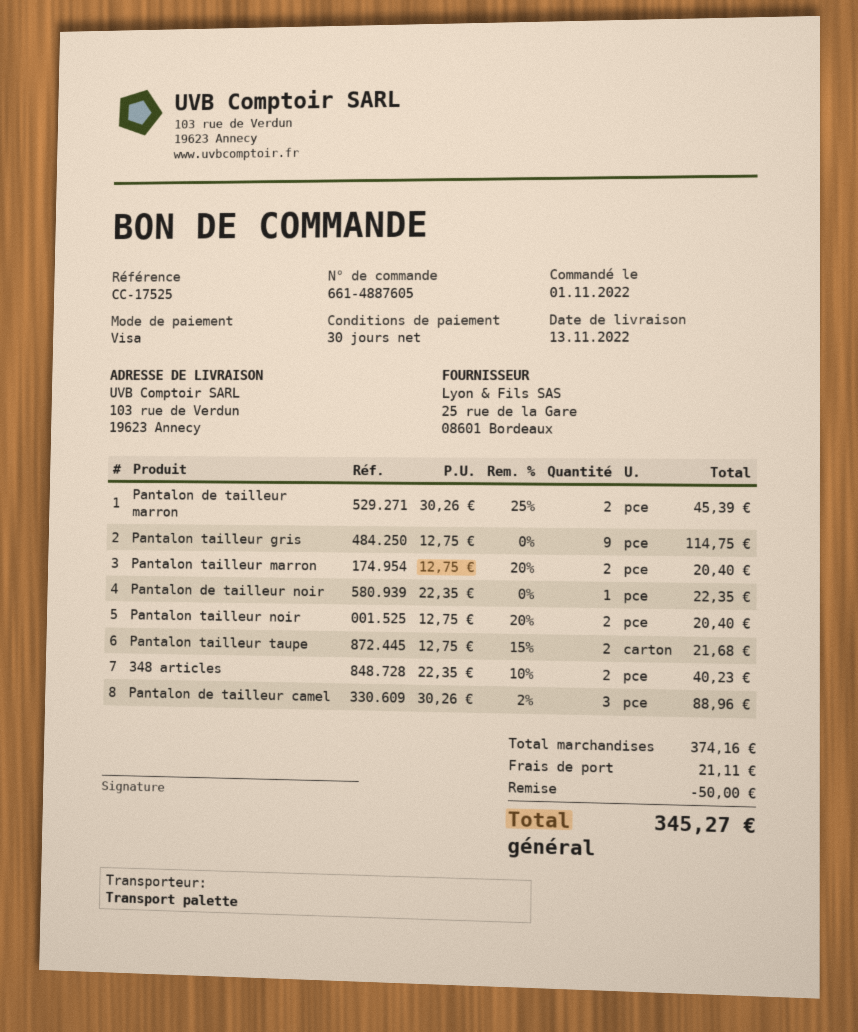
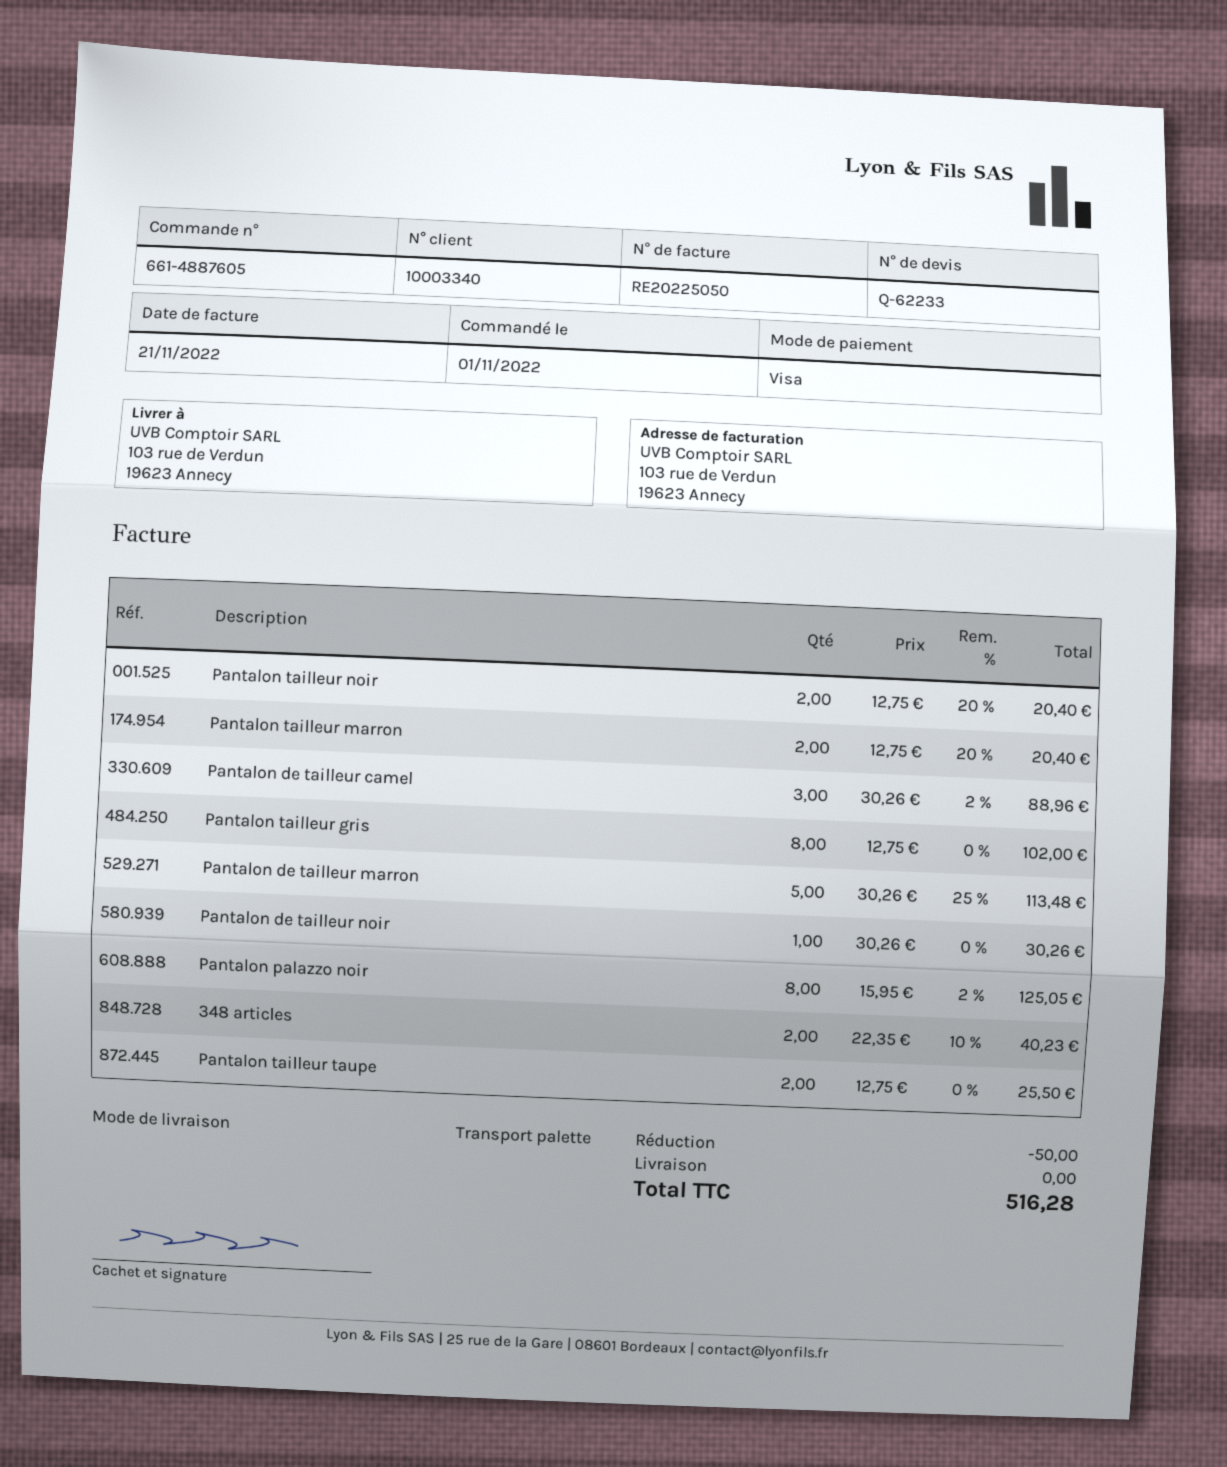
Pantalon de tailleur marron: 2 x 30.26 - 25% = 45.39 -> 5 x 30.26 - 25% = 113.48
Pantalon tailleur gris: 9 x 12.75 = 114.75 -> 8 x 12.75 = 102.00
Pantalon de tailleur noir: 1 x 22.35 = 22.35 -> 1 x 30.26 = 30.26
Pantalon tailleur taupe: 2 x 12.75 - 15% = 21.68 -> 2 x 12.75 = 25.50
Pantalon palazzo noir: none -> 8 x 15.95 - 2% = 125.05
shipping: 21.11 -> 0.00
total: 345.27 -> 516.28

